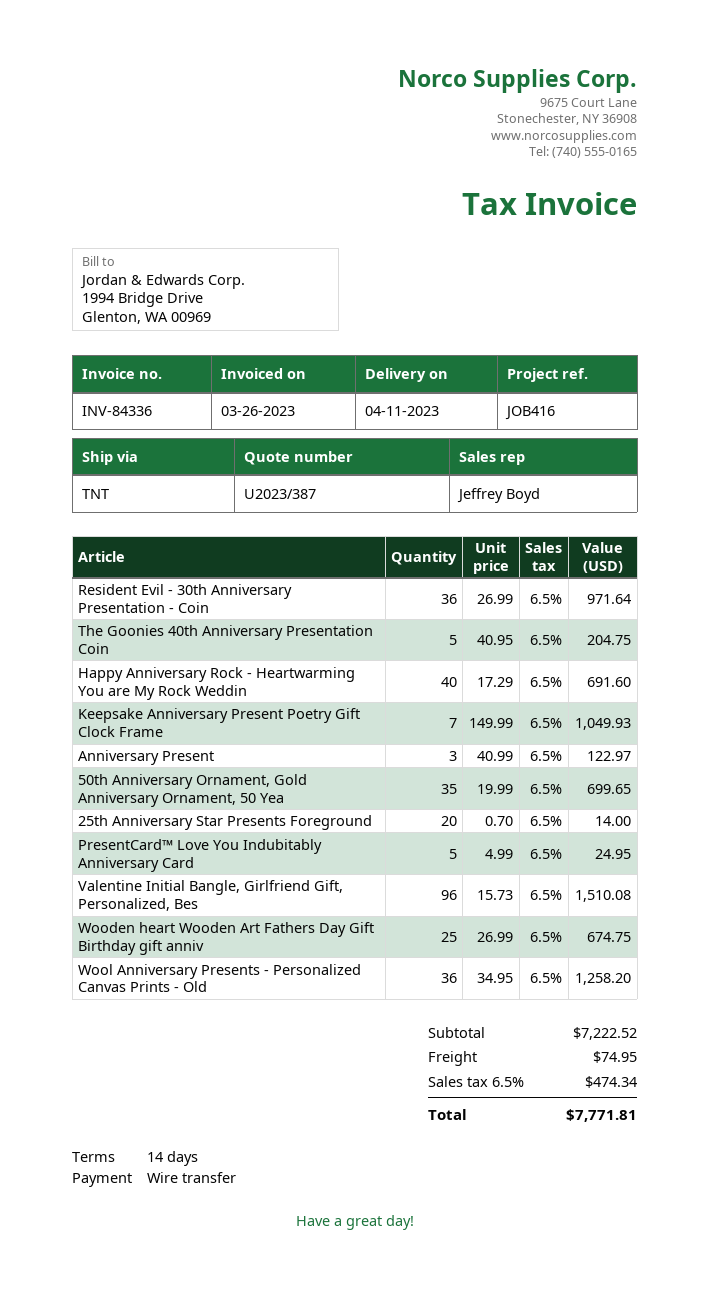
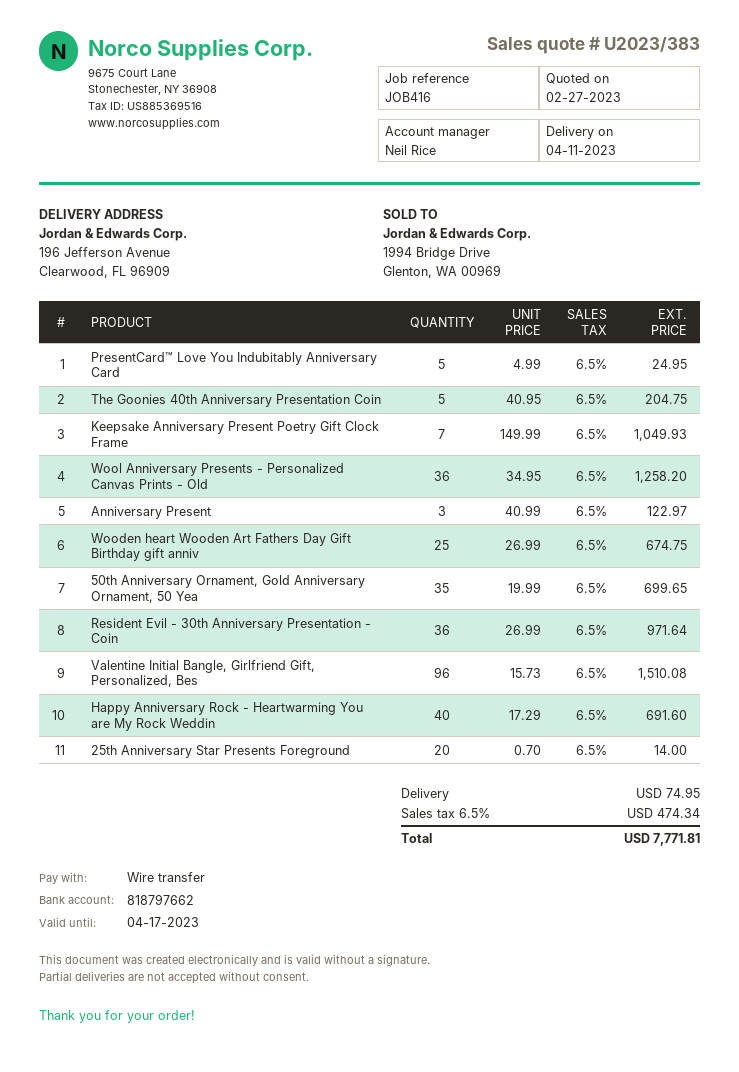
quote number: U2023/387 -> U2023/383
sales rep: Jeffrey Boyd -> Neil Rice

